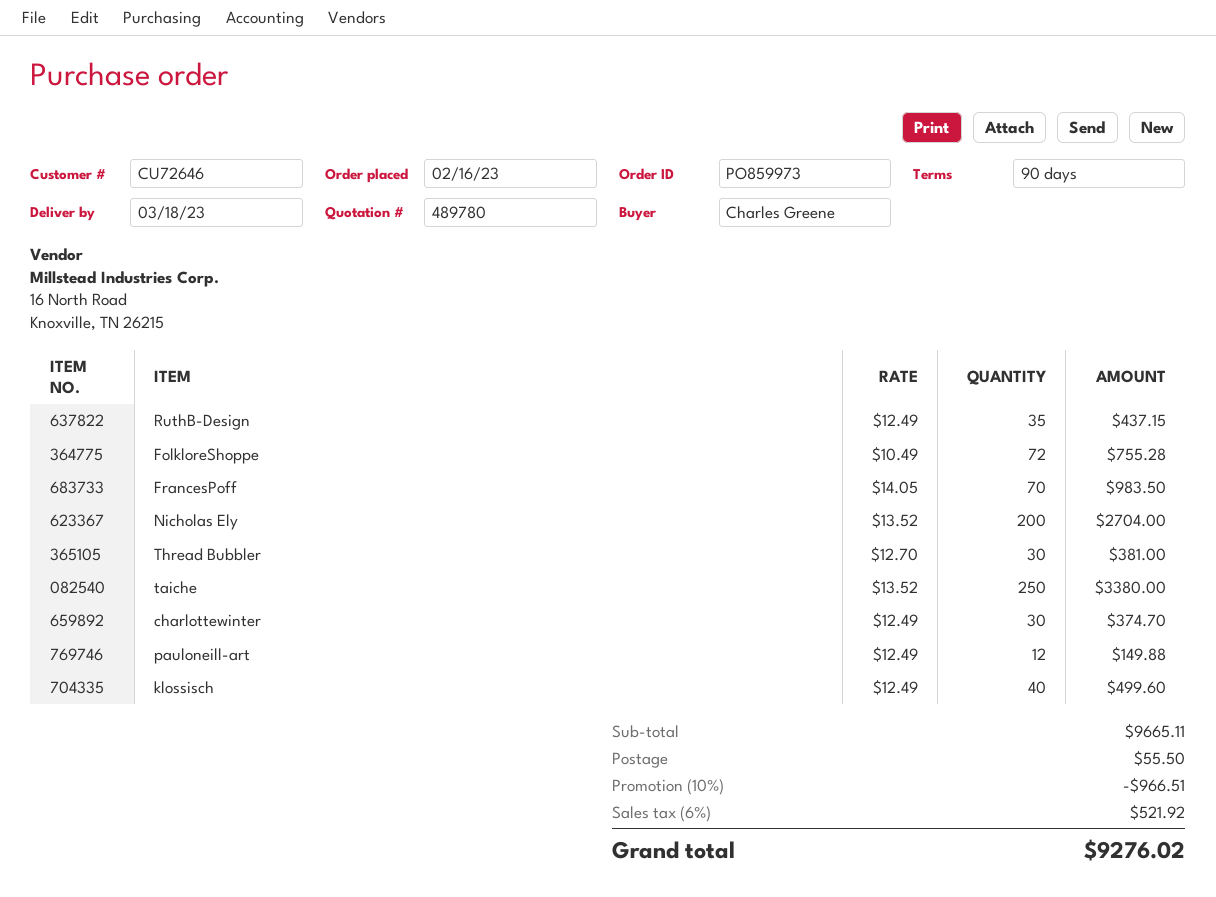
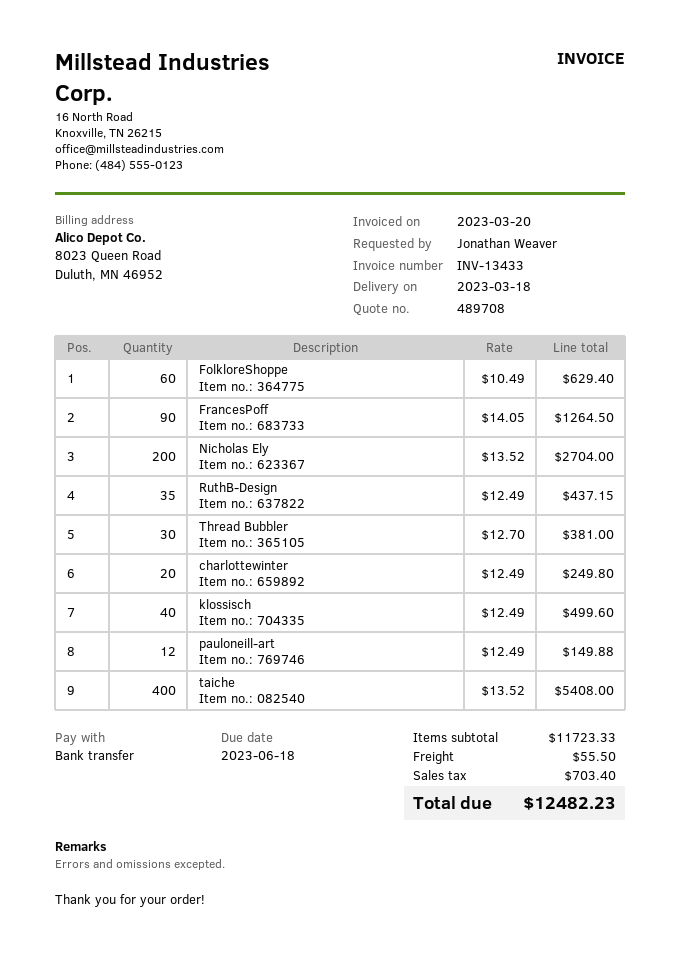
quote number: 489780 -> 489708
ordered by: Charles Greene -> Jonathan Weaver
FolkloreShoppe: 72 x 10.49 = 755.28 -> 60 x 10.49 = 629.40
FrancesPoff: 70 x 14.05 = 983.50 -> 90 x 14.05 = 1264.50
taiche: 250 x 13.52 = 3380.00 -> 400 x 13.52 = 5408.00
charlottewinter: 30 x 12.49 = 374.70 -> 20 x 12.49 = 249.80
subtotal: 9665.11 -> 11723.33
discount: 10% = 966.51 -> none
tax: 521.92 -> 703.40
total: 9276.02 -> 12482.23

